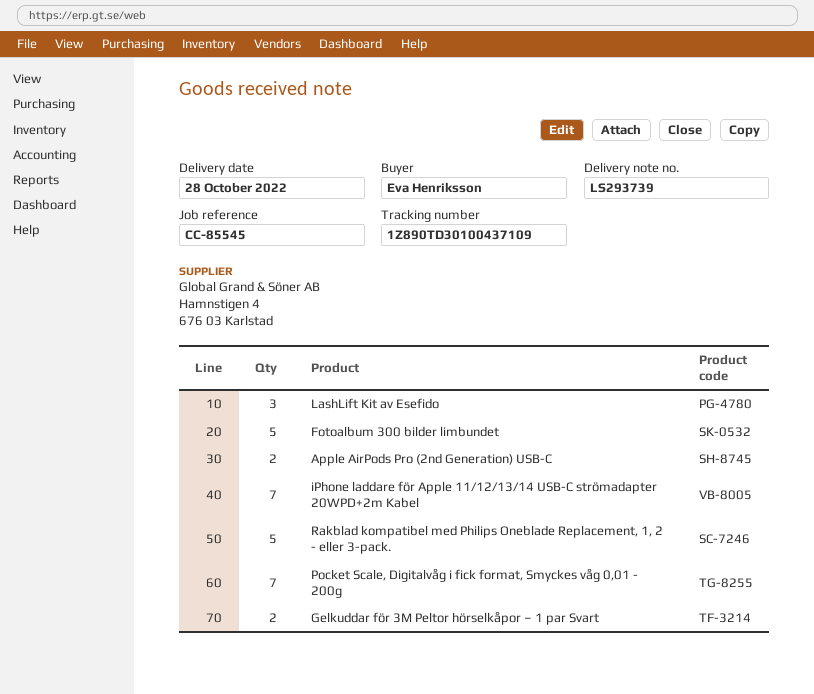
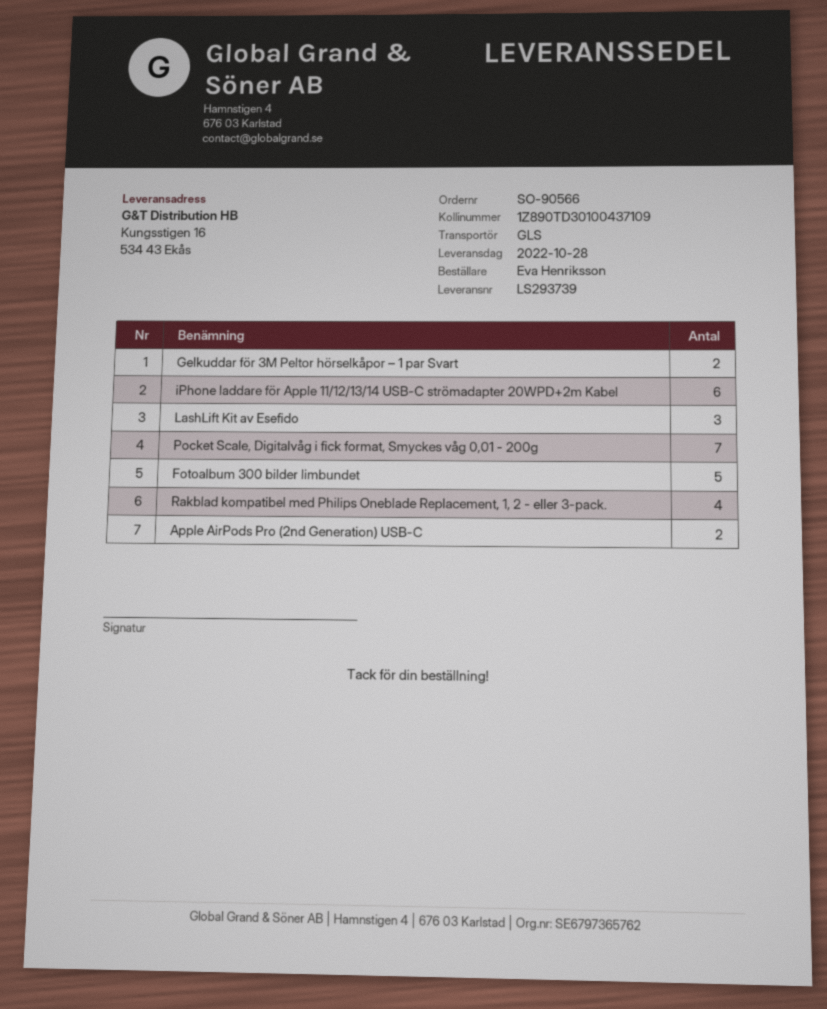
iPhone laddare för Apple 11/12/13/14 USB-C strömadapter 20WPD+2m Kabel: 7 -> 6
Rakblad kompatibel med Philips Oneblade Replacement, 1, 2 - eller 3-pack.: 5 -> 4

